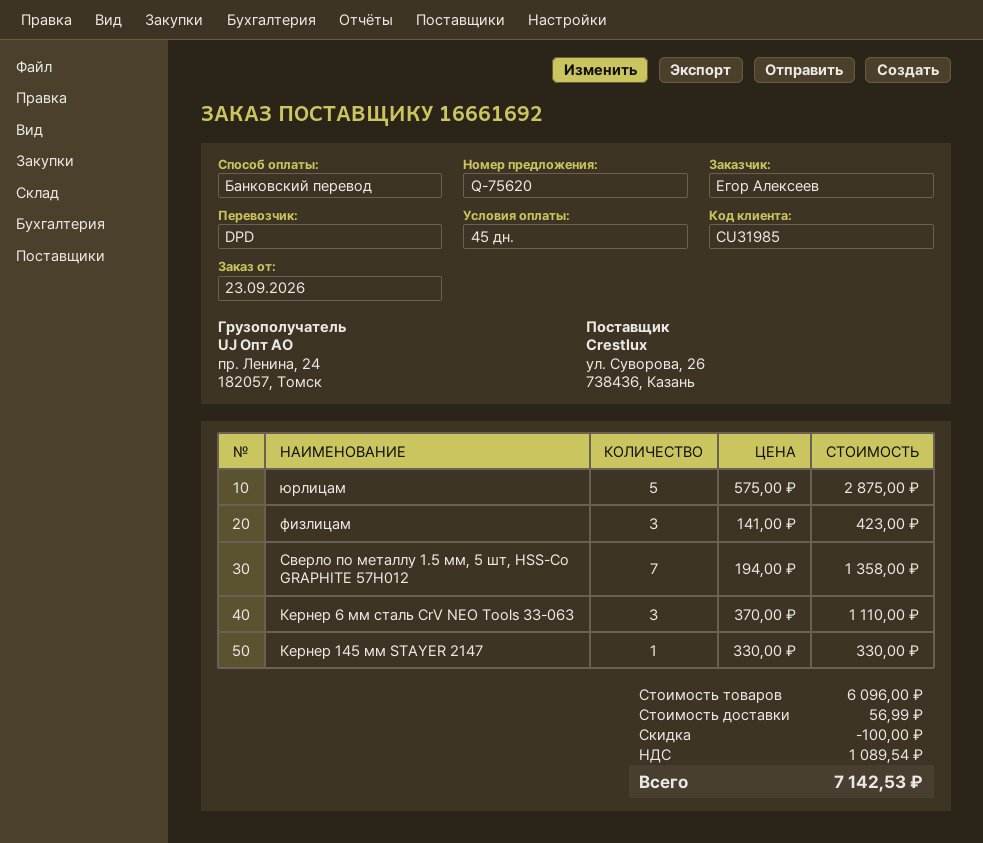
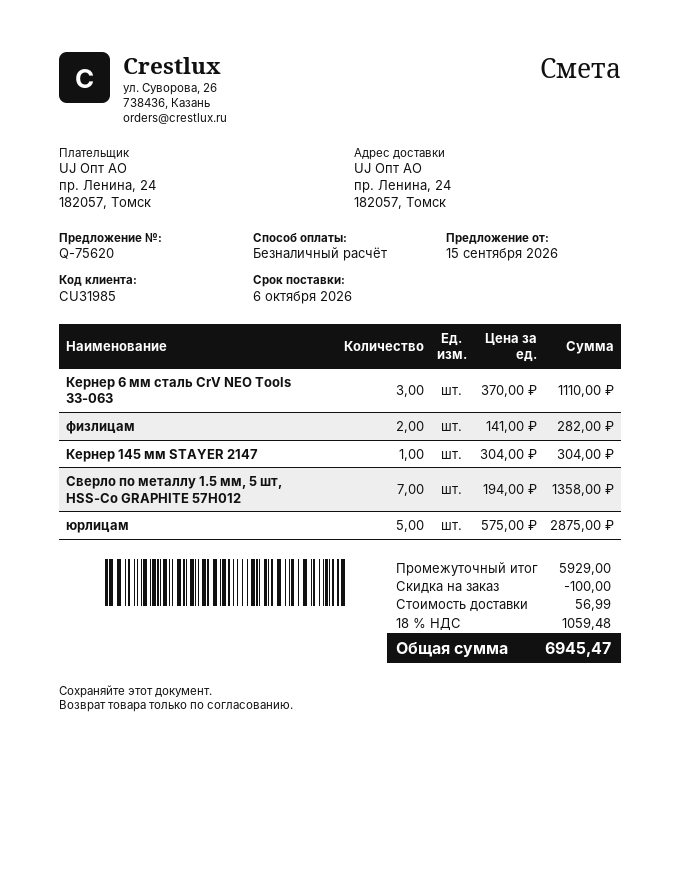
физлицам: 3 x 141.00 = 423.00 -> 2 x 141.00 = 282.00
Кернер 145 мм STAYER 2147: 1 x 330.00 = 330.00 -> 1 x 304.00 = 304.00
subtotal: 6096.00 -> 5929.00
tax: 1089.54 -> 1059.48
total: 7142.53 -> 6945.47

